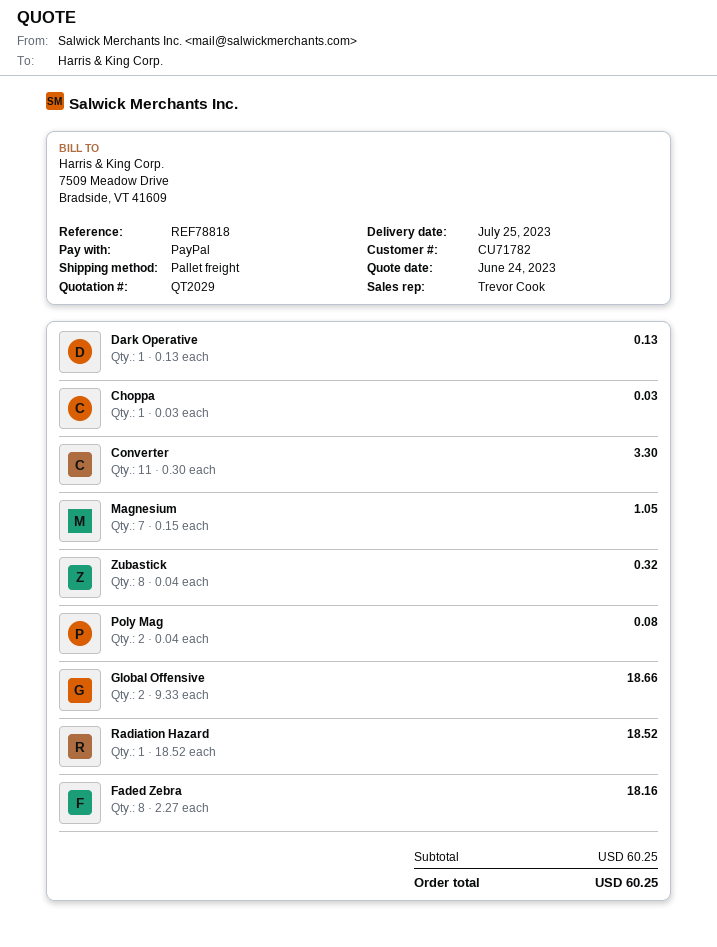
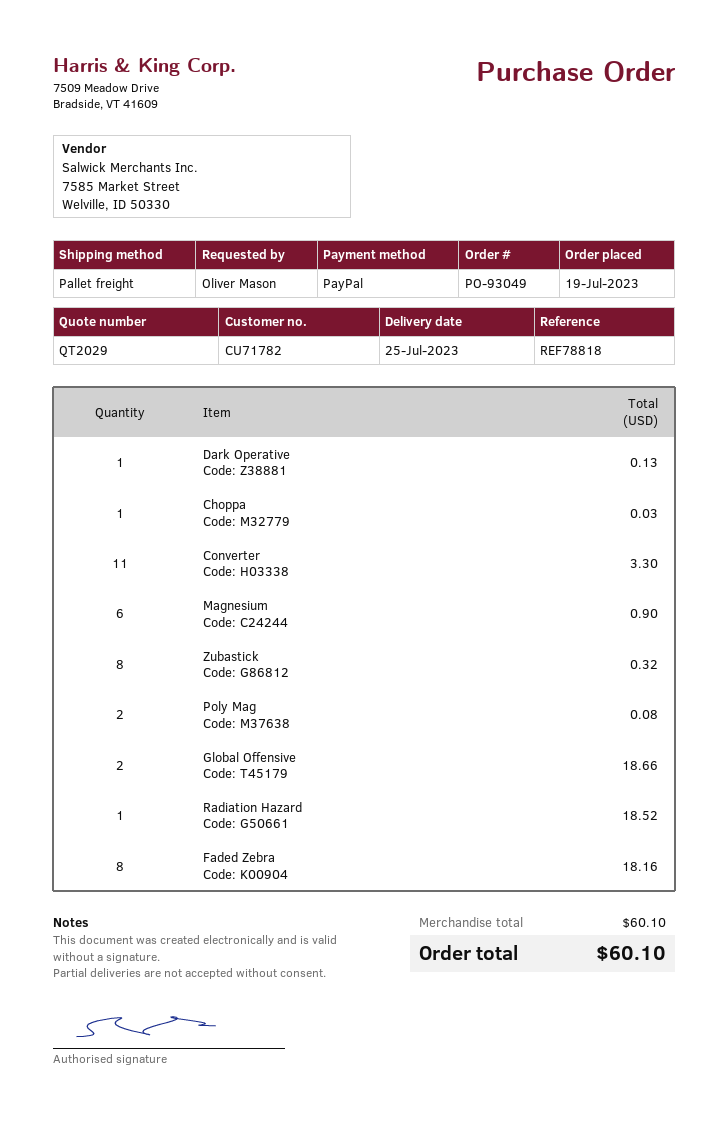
Magnesium: 7 for 1.05 -> 6 for 0.90
subtotal: 60.25 -> 60.10
total: 60.25 -> 60.10

